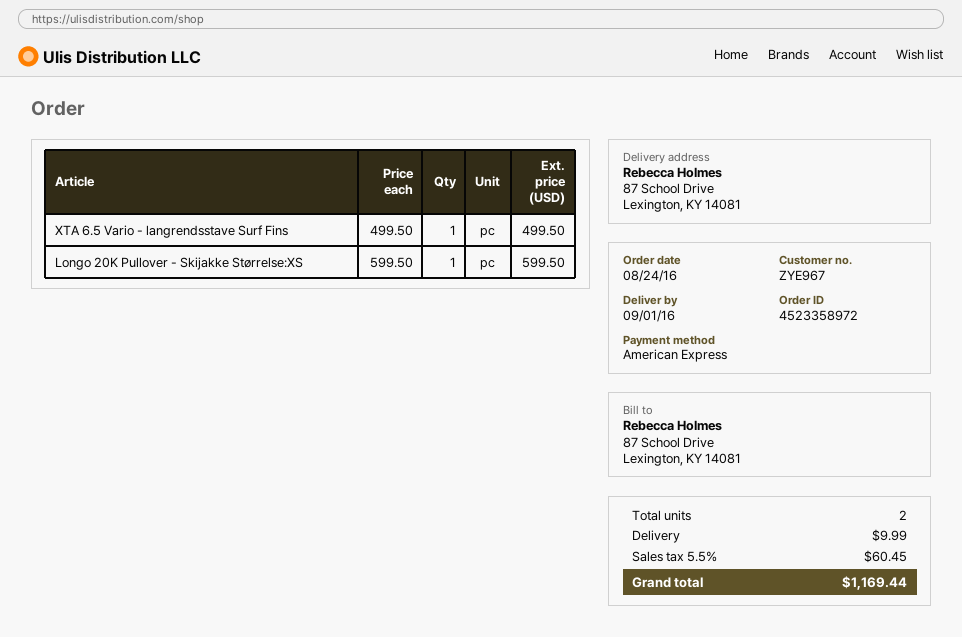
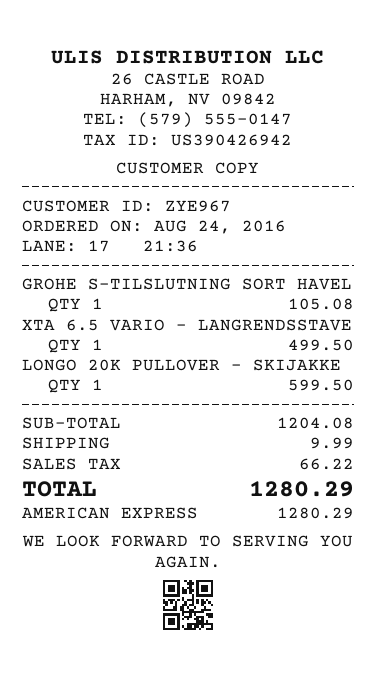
GROHE S-TILSLUTNING SORT HAVEL: none -> 1 for 105.08
tax: 60.45 -> 66.22
total: 1169.44 -> 1280.29

